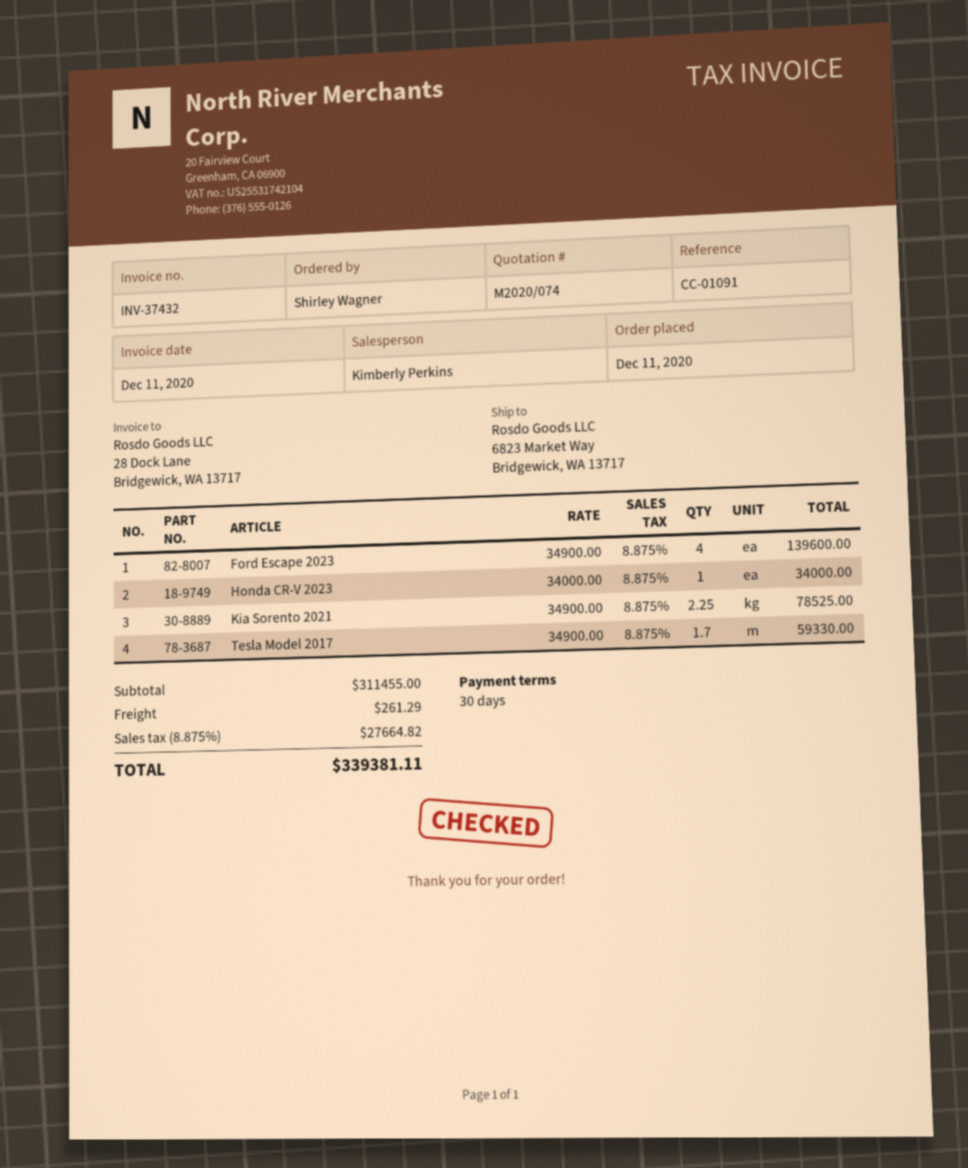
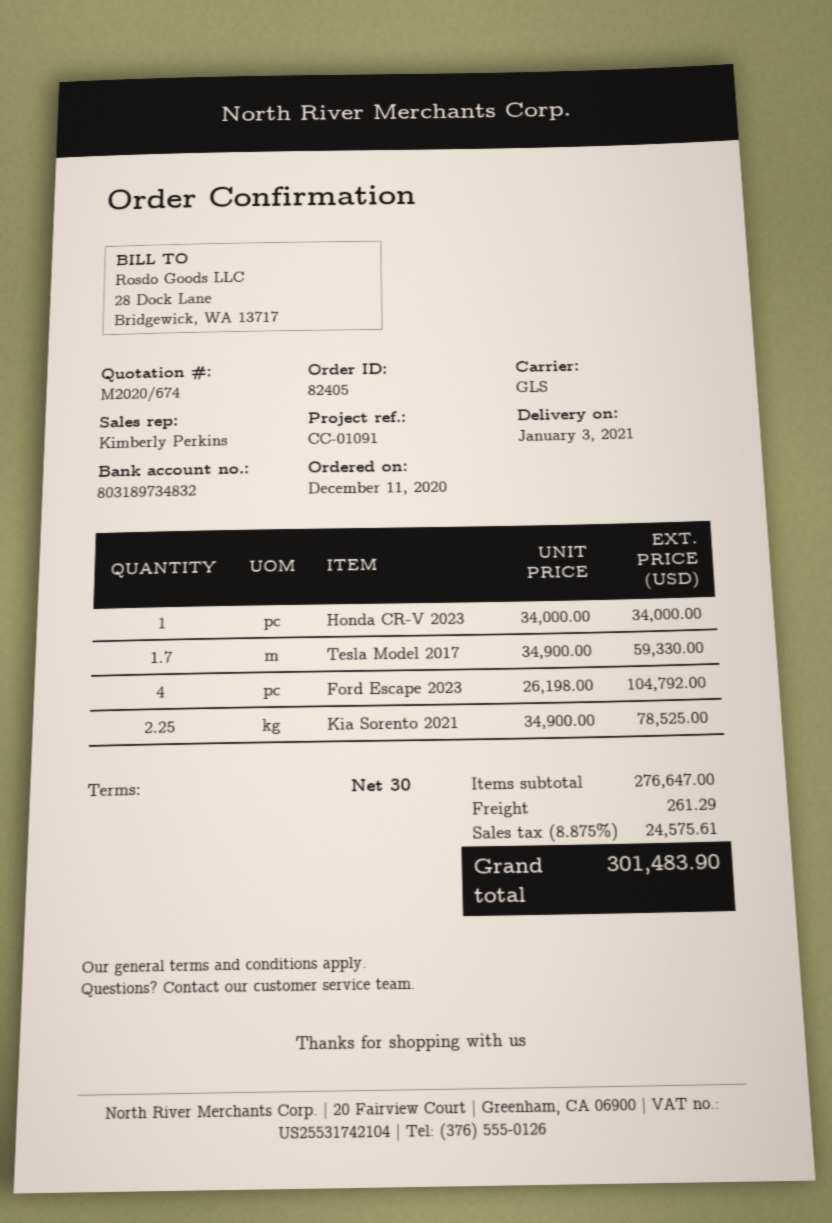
quote number: M2020/074 -> M2020/674
Ford Escape 2023: 4 x 34900.00 = 139600.00 -> 4 x 26198.00 = 104792.00
subtotal: 311455.00 -> 276647.00
tax: 8.875% = 27664.82 -> 8.875% = 24575.61
total: 339381.11 -> 301483.90

